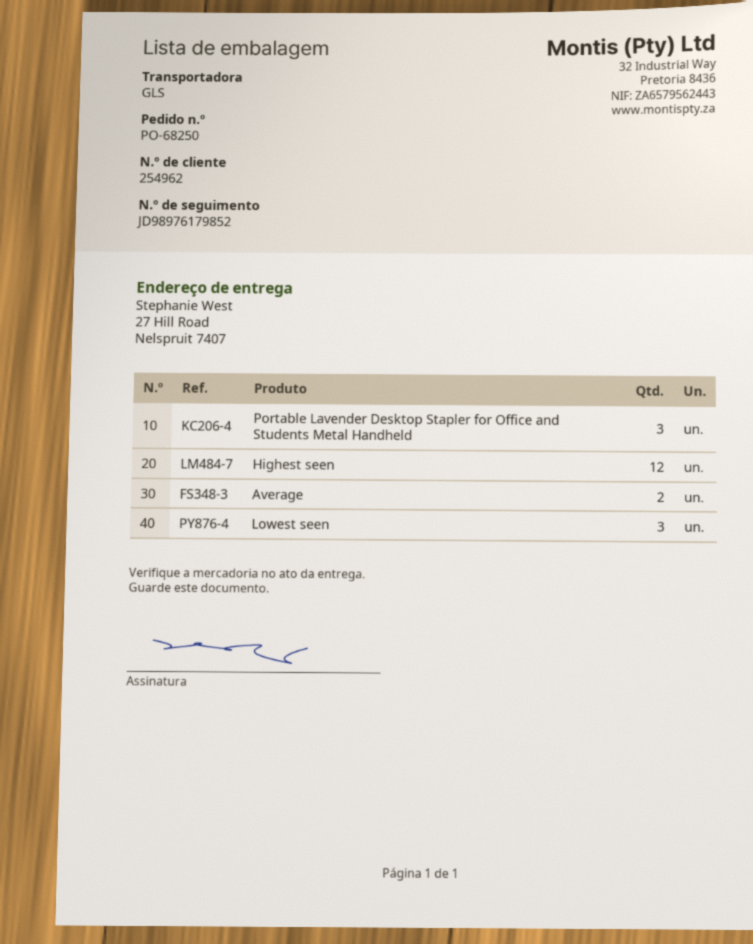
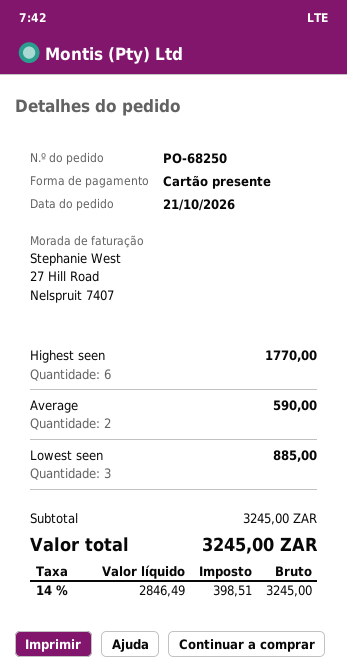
Portable Lavender Desktop Stapler for Office and Students Metal Handheld: 3 -> none
Highest seen: 12 -> 6

